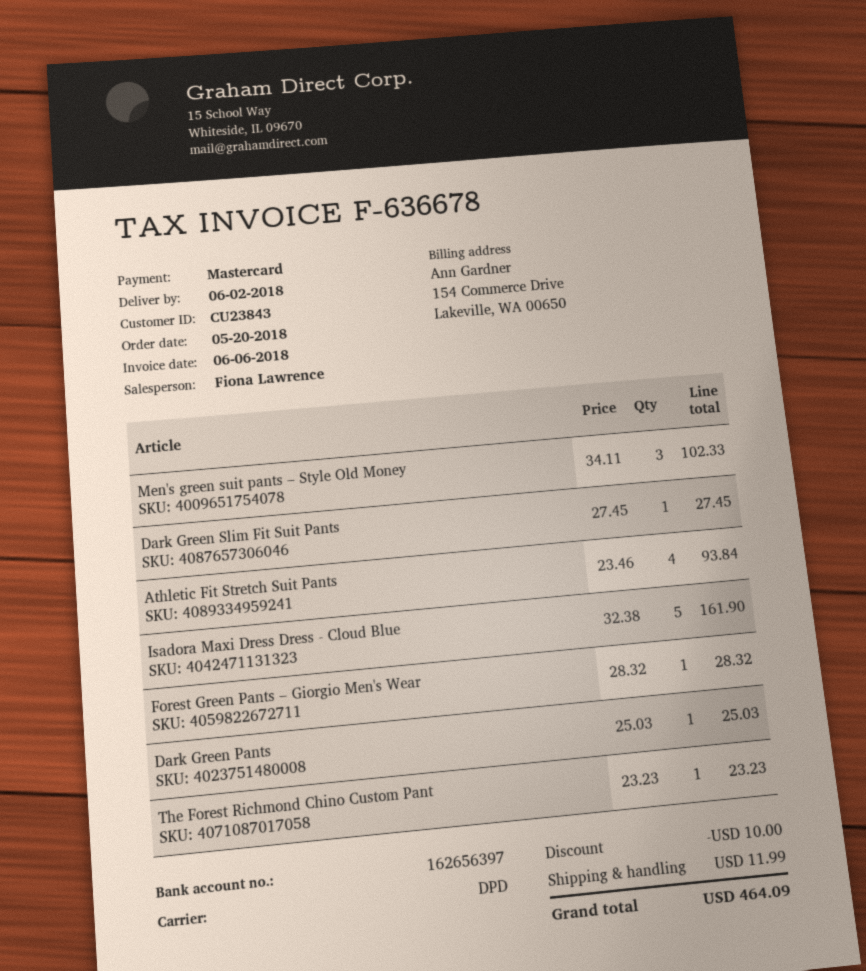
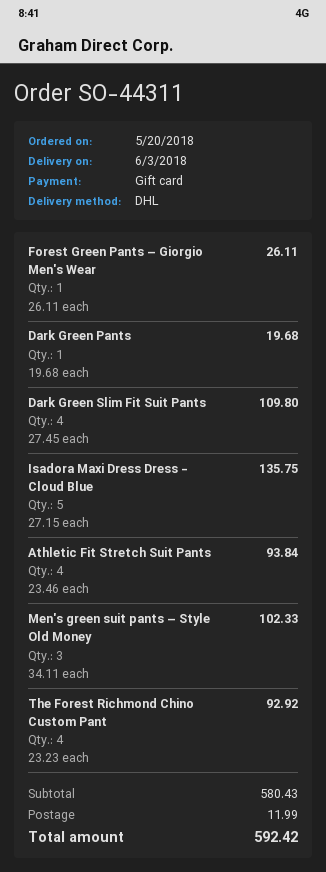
delivery date: 2018-06-02 -> 2018-06-03
payment method: Mastercard -> gift card
shipping method: DPD -> DHL
Dark Green Slim Fit Suit Pants: 1 x 27.45 = 27.45 -> 4 x 27.45 = 109.80
Isadora Maxi Dress Dress - Cloud Blue: 5 x 32.38 = 161.90 -> 5 x 27.15 = 135.75
Forest Green Pants – Giorgio Men's Wear: 1 x 28.32 = 28.32 -> 1 x 26.11 = 26.11
Dark Green Pants: 1 x 25.03 = 25.03 -> 1 x 19.68 = 19.68
The Forest Richmond Chino Custom Pant: 1 x 23.23 = 23.23 -> 4 x 23.23 = 92.92
discount: 10.00 -> none
total: 464.09 -> 592.42

